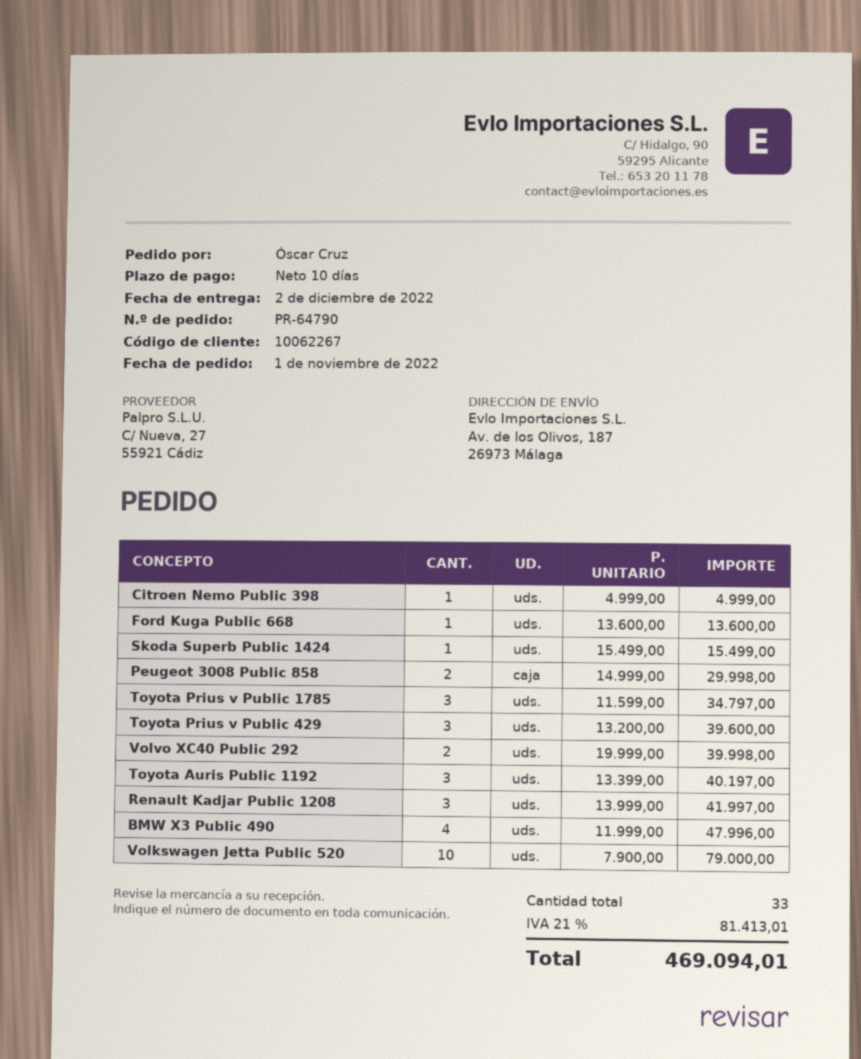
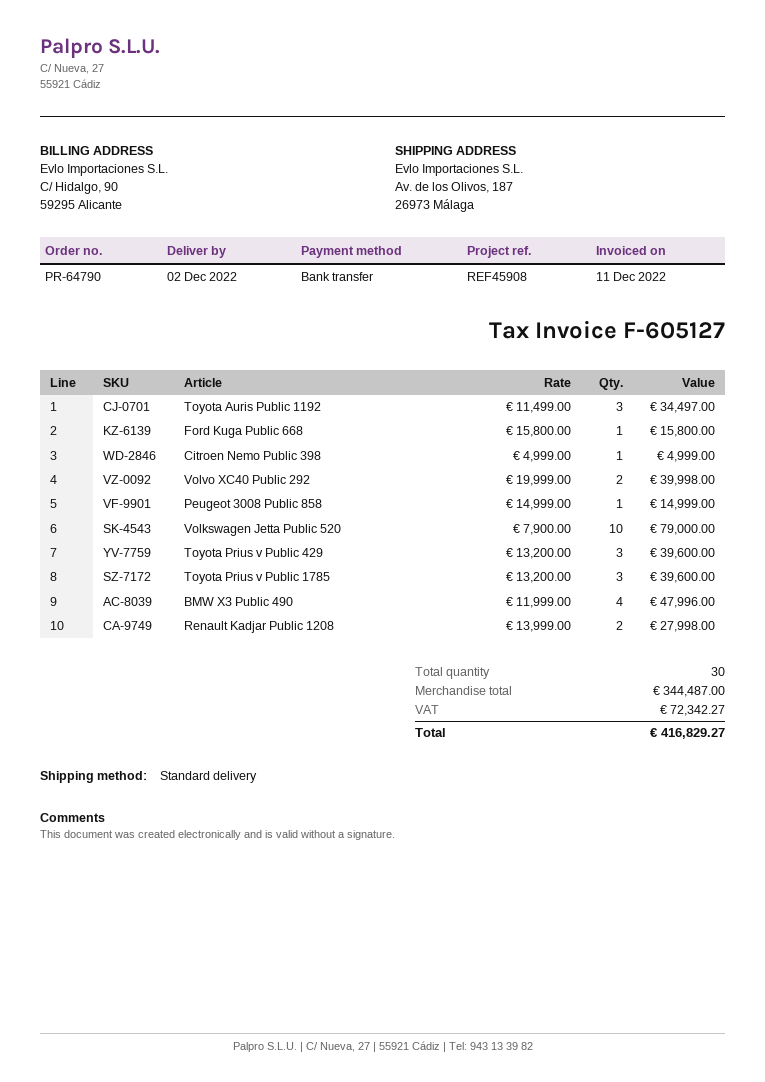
Ford Kuga Public 668: 1 x 13600.00 = 13600.00 -> 1 x 15800.00 = 15800.00
Skoda Superb Public 1424: 1 x 15499.00 = 15499.00 -> none
Peugeot 3008 Public 858: 2 x 14999.00 = 29998.00 -> 1 x 14999.00 = 14999.00
Toyota Prius v Public 1785: 3 x 11599.00 = 34797.00 -> 3 x 13200.00 = 39600.00
Toyota Auris Public 1192: 3 x 13399.00 = 40197.00 -> 3 x 11499.00 = 34497.00
Renault Kadjar Public 1208: 3 x 13999.00 = 41997.00 -> 2 x 13999.00 = 27998.00
total quantity: 33 -> 30
tax: 81413.01 -> 72342.27
total: 469094.01 -> 416829.27

